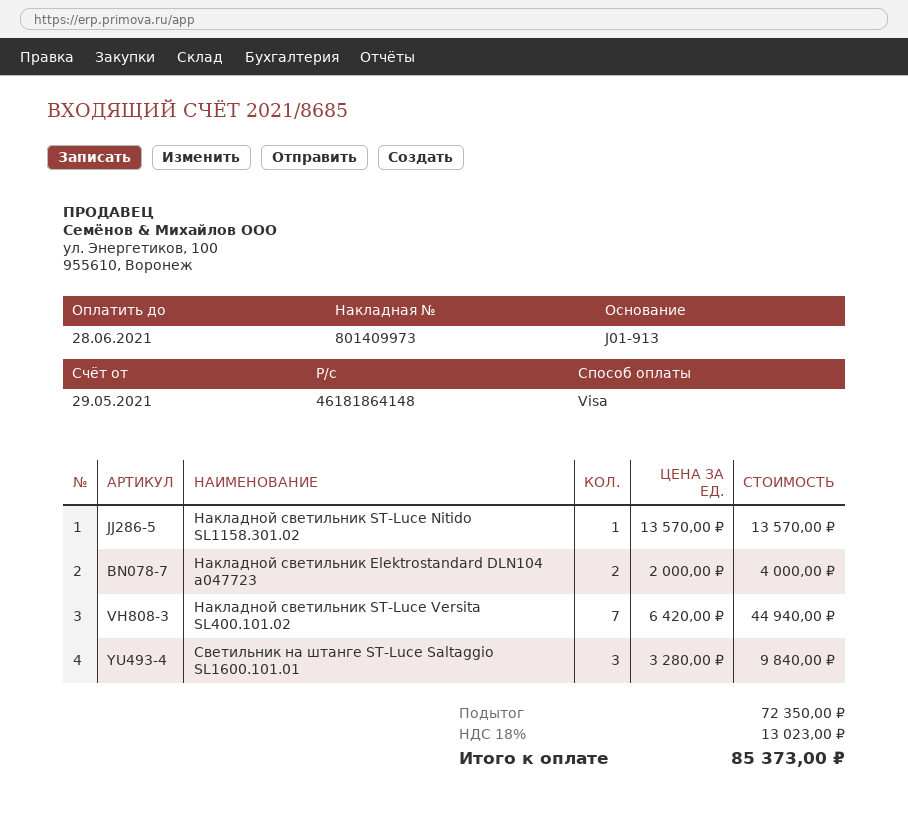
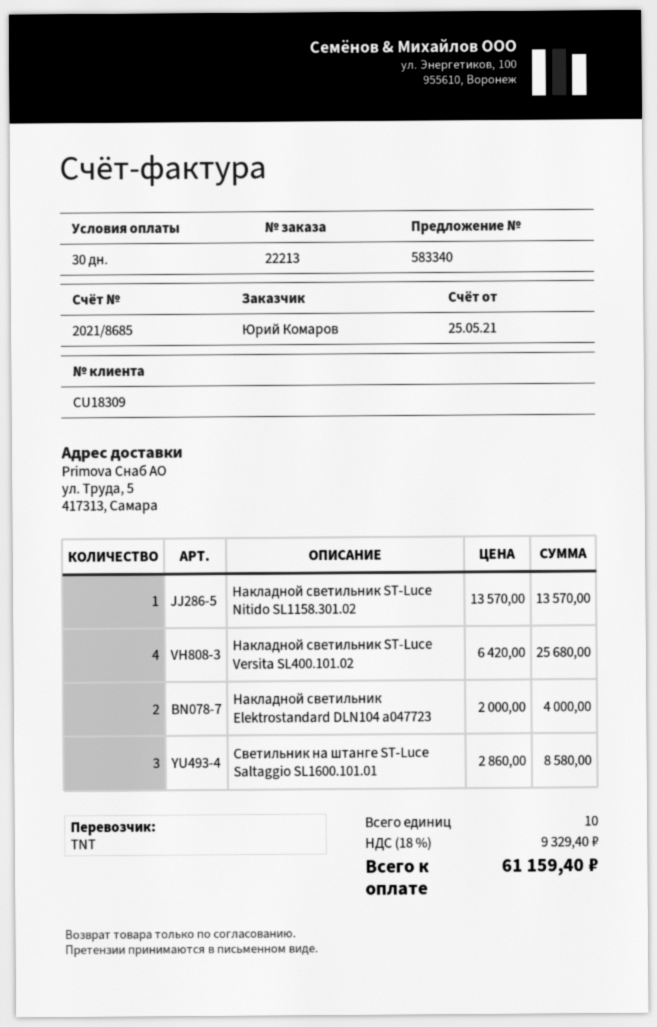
invoice date: 2021-05-29 -> 2021-05-25
Накладной светильник ST-Luce Versita SL400.101.02: 7 x 6420.00 = 44940.00 -> 4 x 6420.00 = 25680.00
Светильник на штанге ST-Luce Saltaggio SL1600.101.01: 3 x 3280.00 = 9840.00 -> 3 x 2860.00 = 8580.00
tax: 18% = 13023.00 -> 18% = 9329.40
total: 85373.00 -> 61159.40

